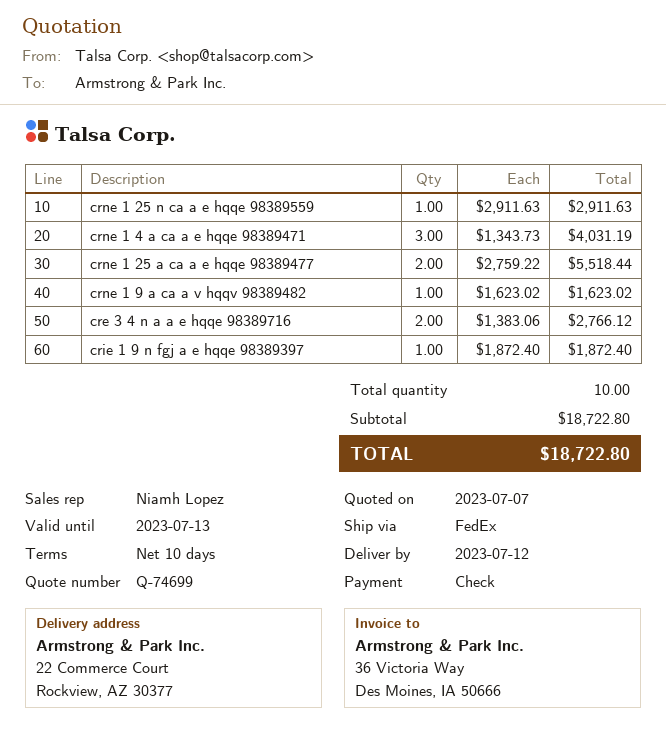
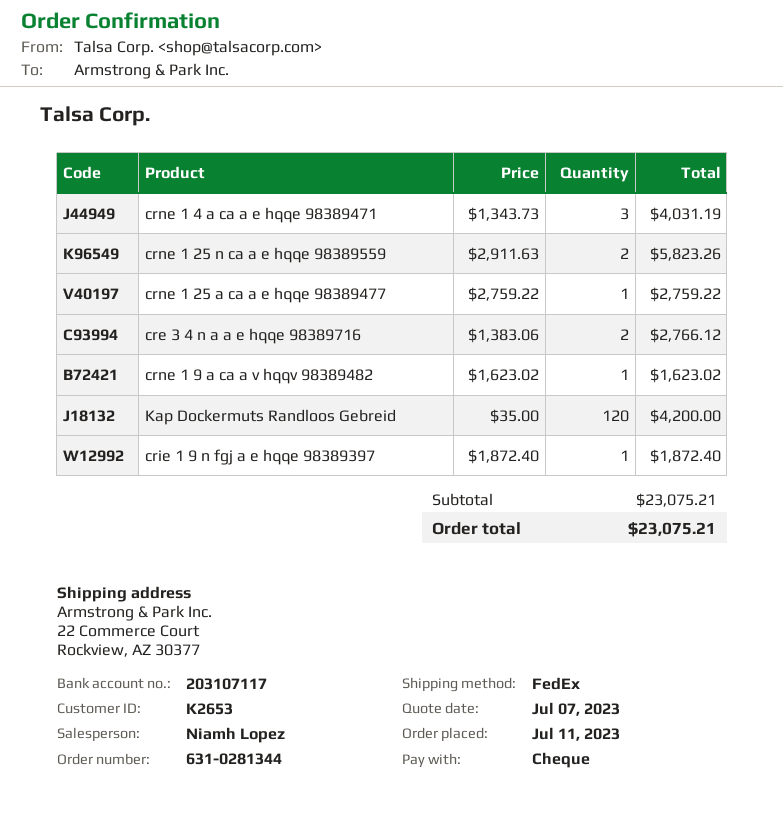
crne 1 25 n ca a e hqqe 98389559: 1 x 2911.63 = 2911.63 -> 2 x 2911.63 = 5823.26
crne 1 25 a ca a e hqqe 98389477: 2 x 2759.22 = 5518.44 -> 1 x 2759.22 = 2759.22
Kap Dockermuts Randloos Gebreid: none -> 120 x 35.00 = 4200.00
subtotal: 18722.80 -> 23075.21
total: 18722.80 -> 23075.21

